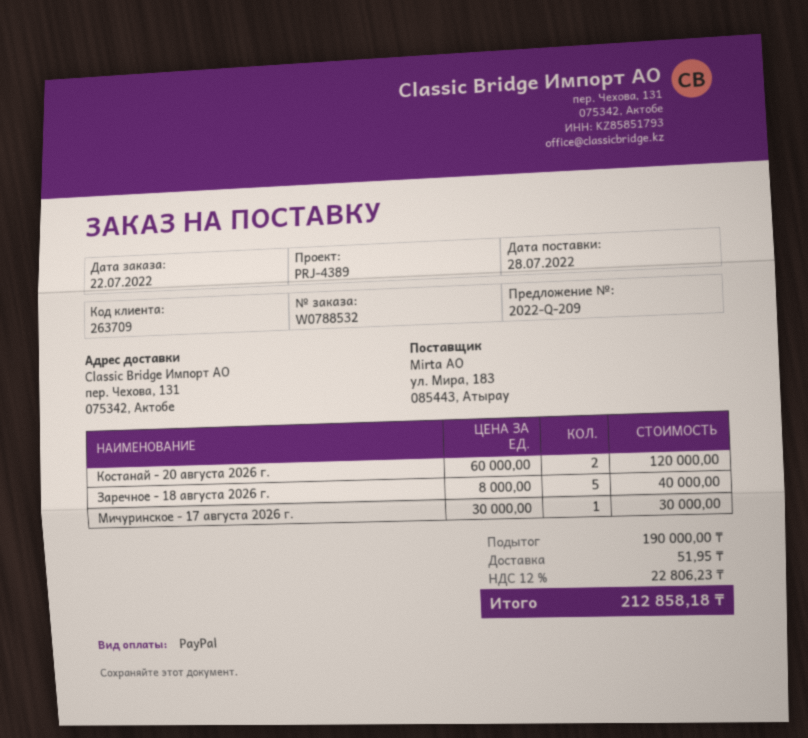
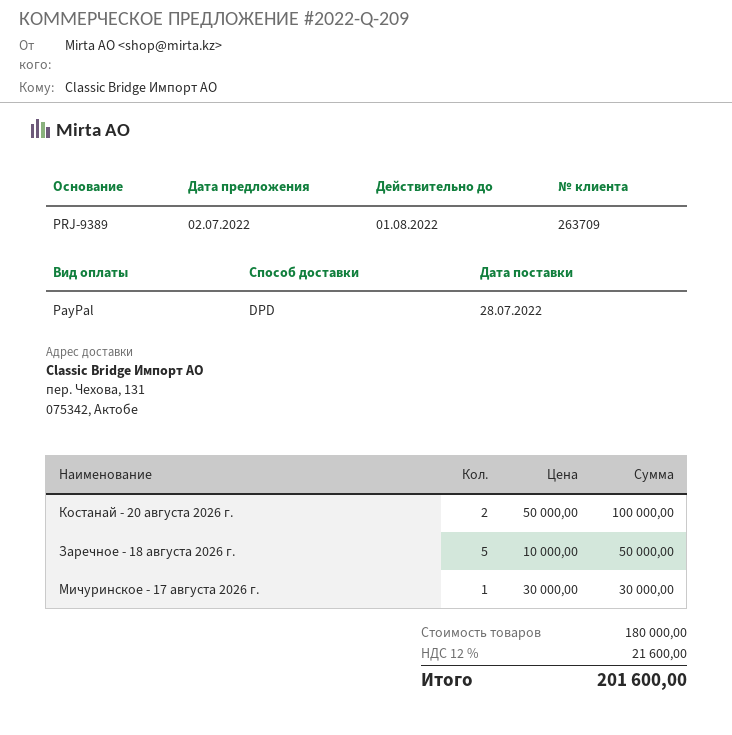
reference: PRJ-4389 -> PRJ-9389
Костанай - 20 августа 2026 г.: 2 x 60000.00 = 120000.00 -> 2 x 50000.00 = 100000.00
Заречное - 18 августа 2026 г.: 5 x 8000.00 = 40000.00 -> 5 x 10000.00 = 50000.00
subtotal: 190000.00 -> 180000.00
shipping: 51.95 -> none
tax: 12% = 22806.23 -> 12% = 21600.00
total: 212858.18 -> 201600.00

